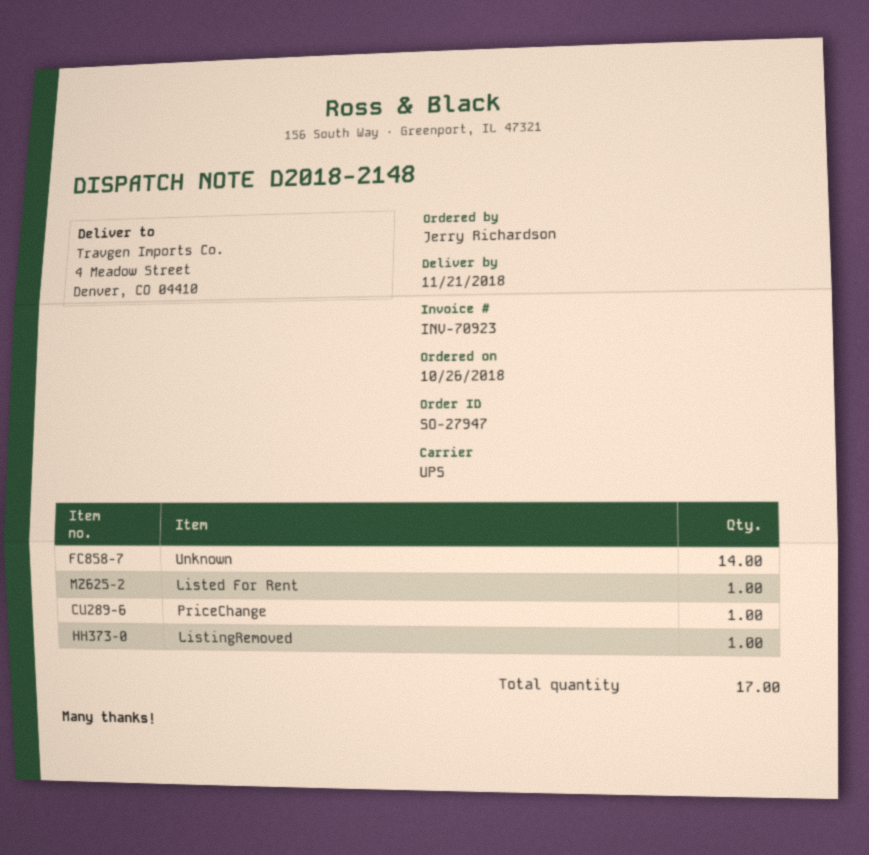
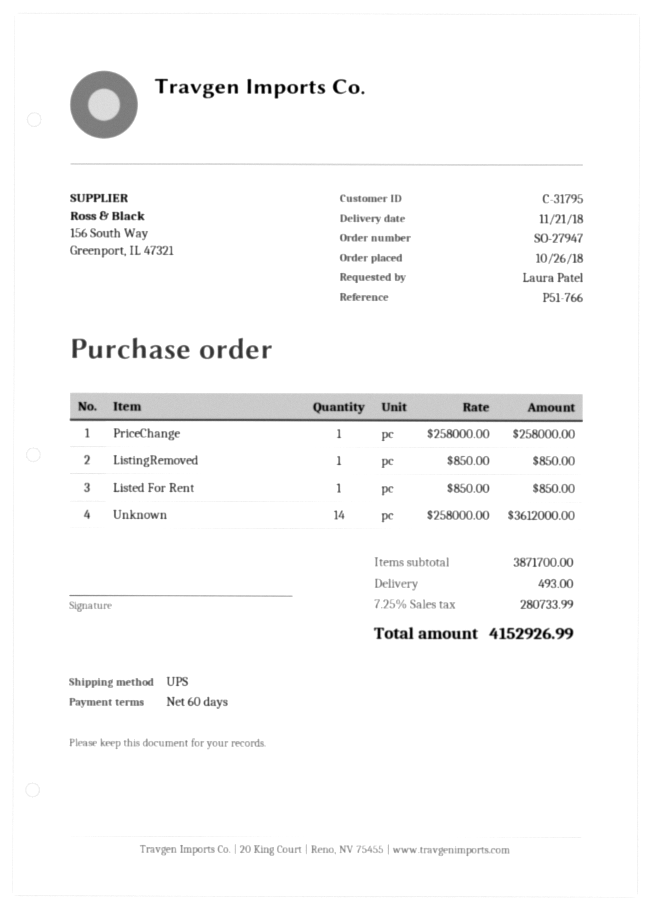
ordered by: Jerry Richardson -> Laura Patel

